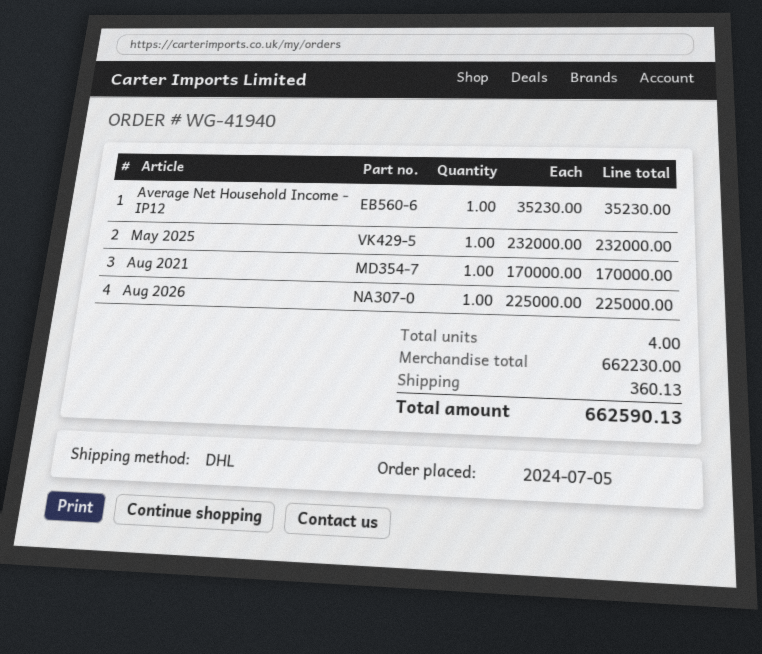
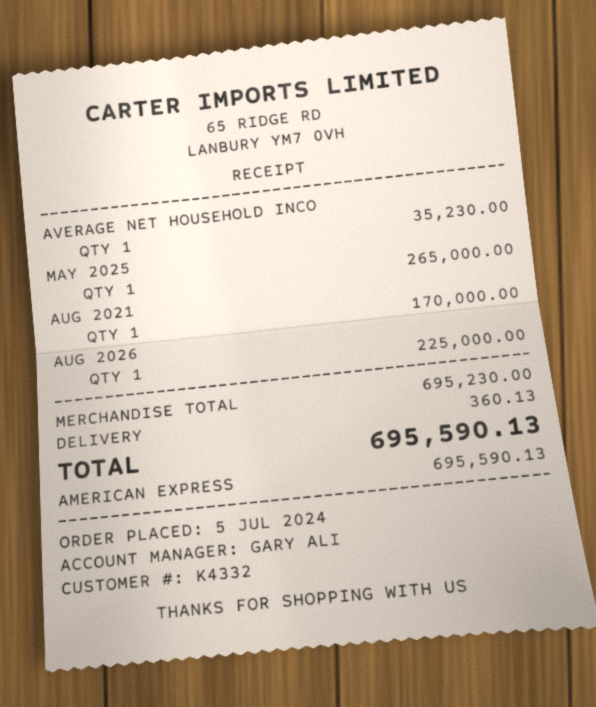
May 2025: 1 for 232000.00 -> 1 for 265000.00
subtotal: 662230.00 -> 695230.00
total: 662590.13 -> 695590.13

